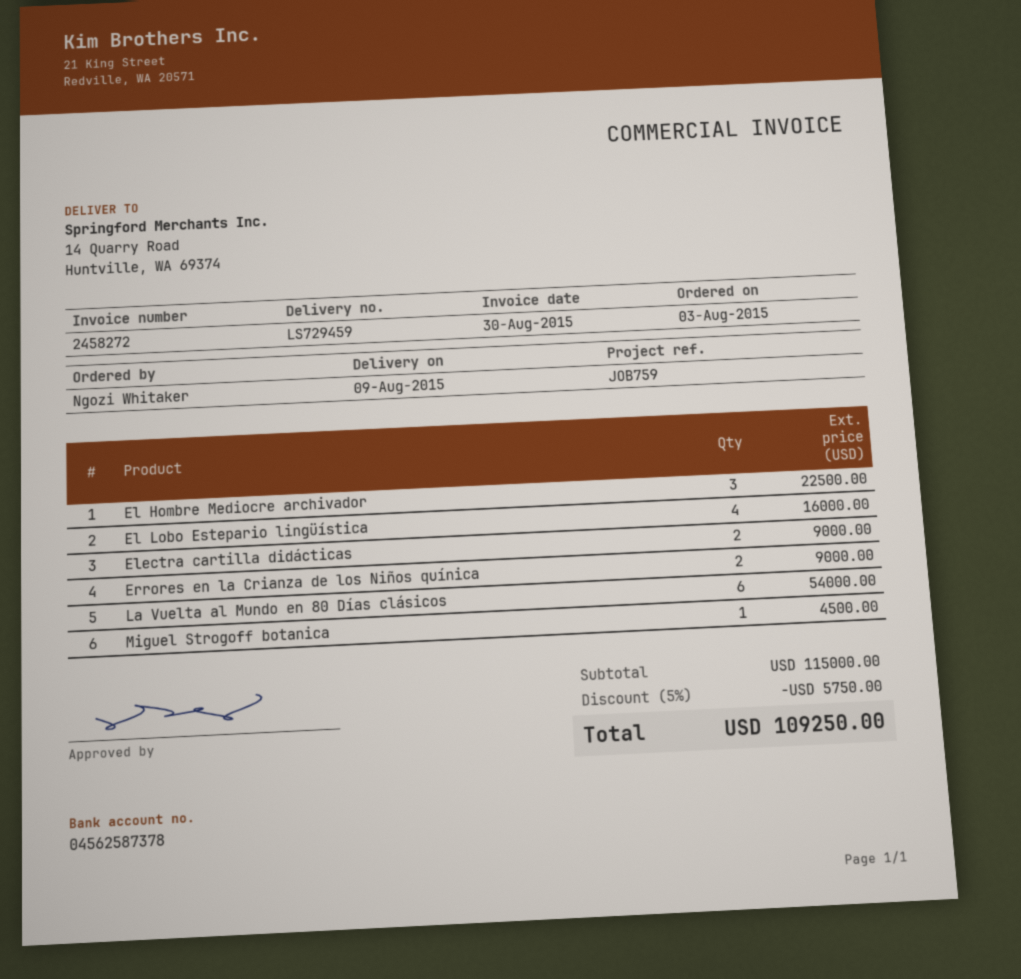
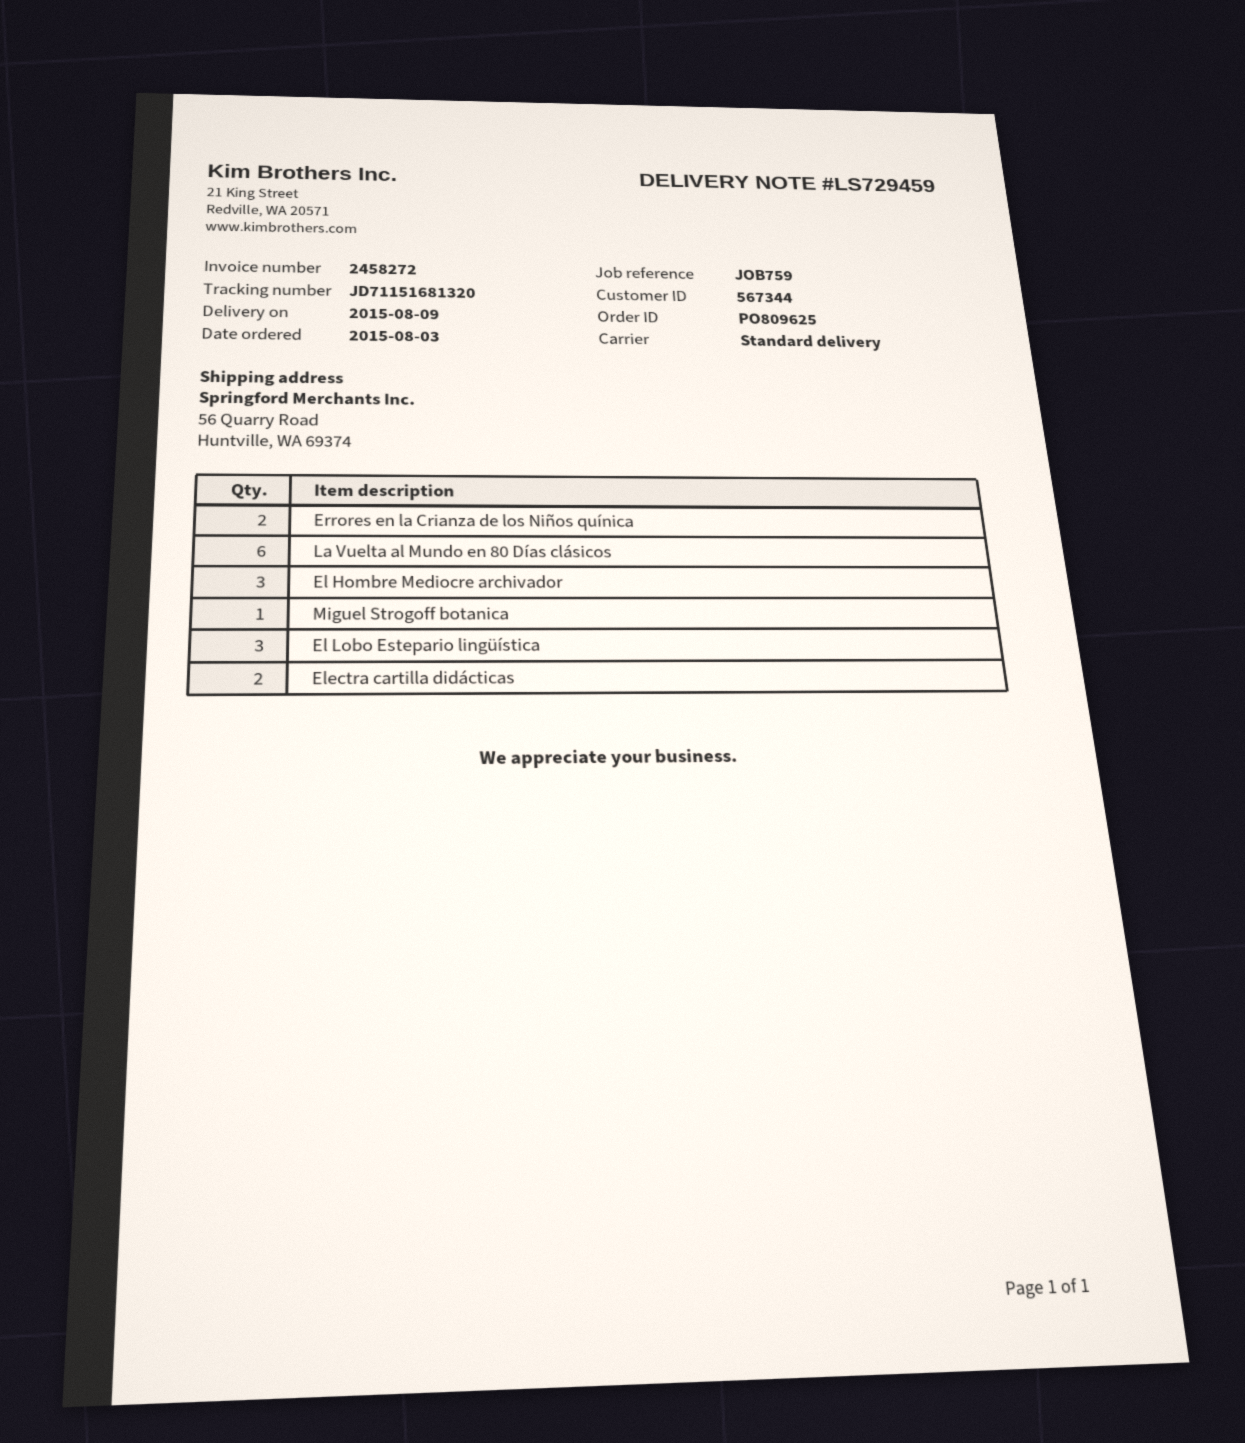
ship to: 14 Quarry Road, Huntville, WA 69374 -> 56 Quarry Road, Huntville, WA 69374
El Lobo Estepario lingüística: 4 -> 3

